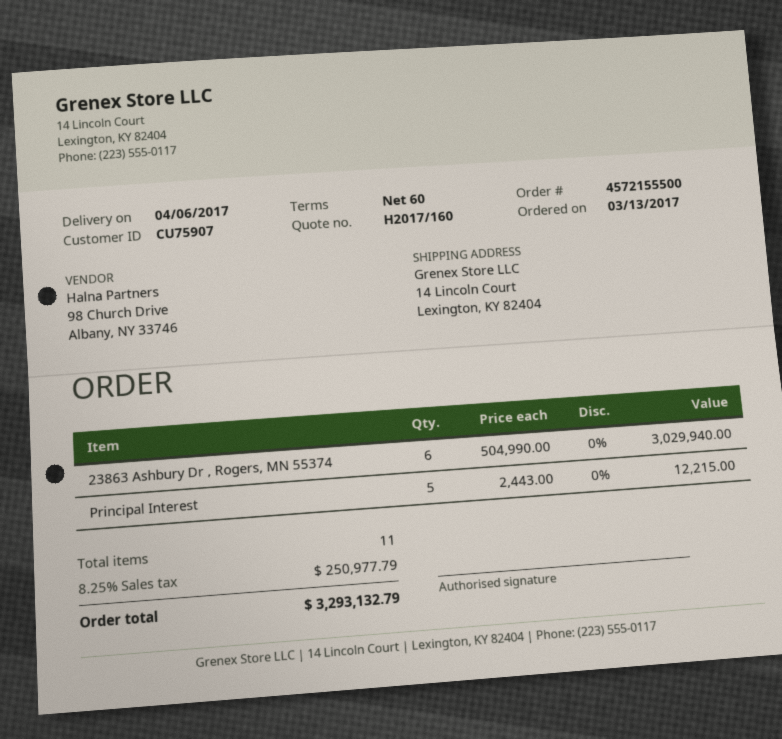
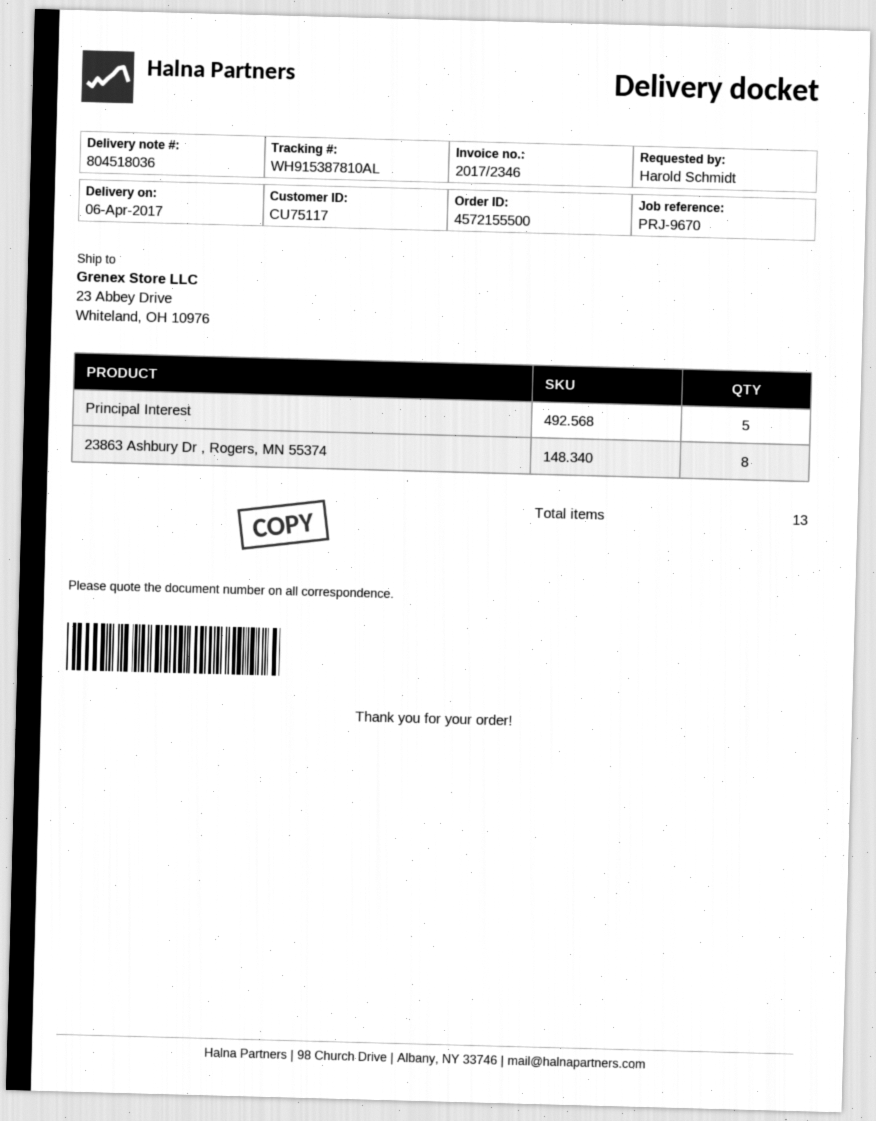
customer number: CU75907 -> CU75117
ship to: 14 Lincoln Court, Lexington, KY 82404 -> 23 Abbey Drive, Whiteland, OH 10976
23863 Ashbury Dr , Rogers, MN 55374: 6 -> 8
total quantity: 11 -> 13

